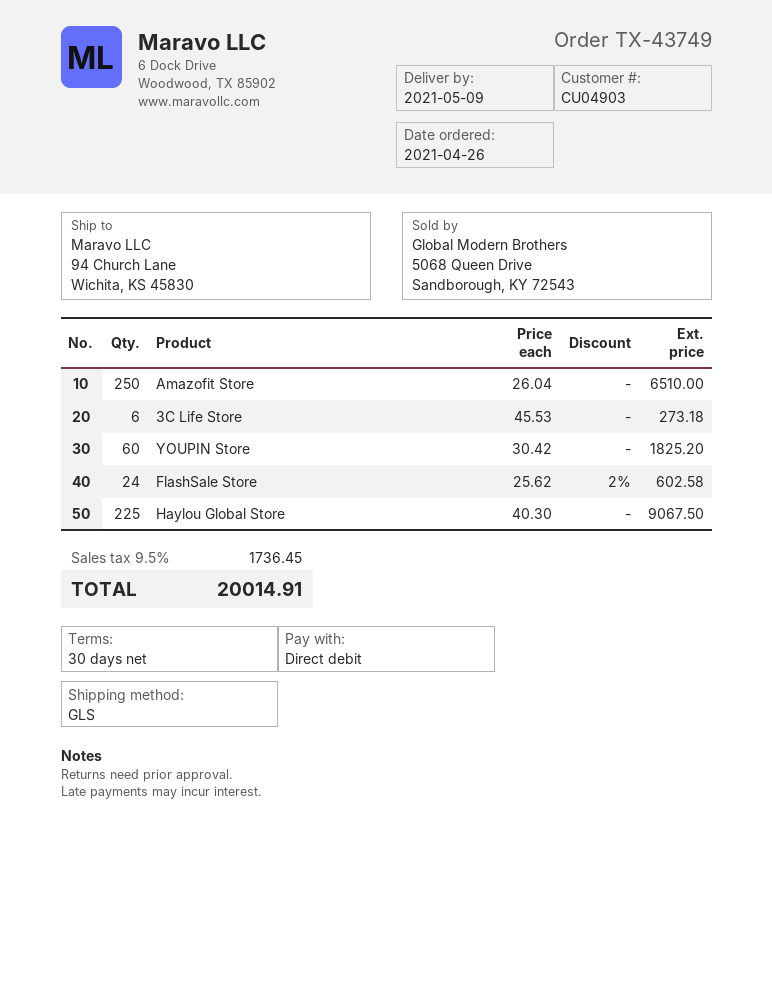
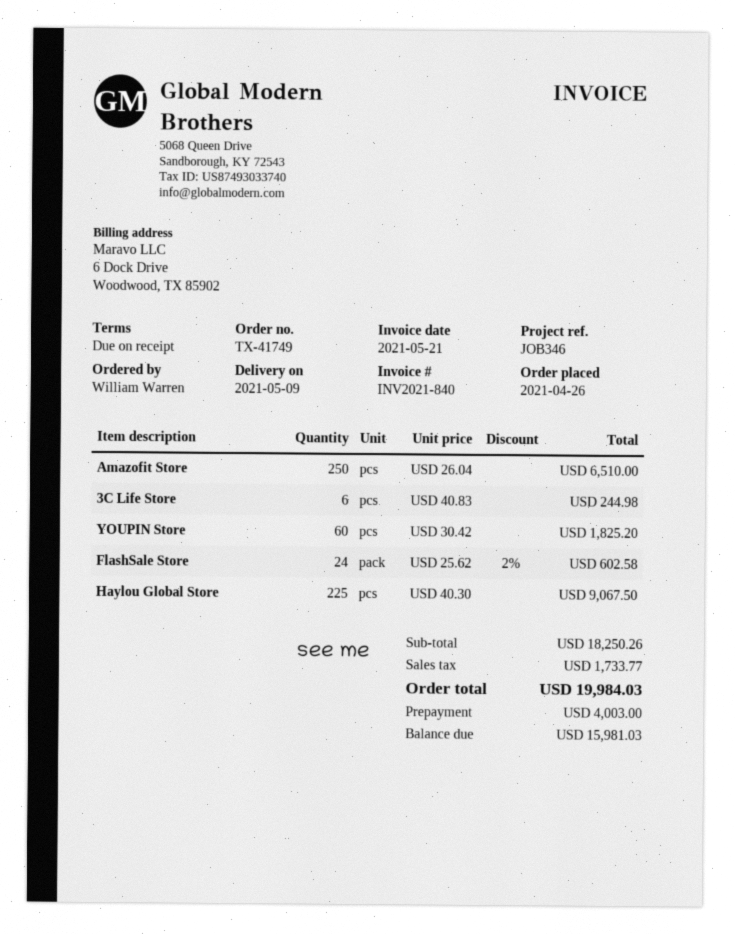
order number: TX-43749 -> TX-41749
payment terms: 30 days -> on receipt
3C Life Store: 6 x 45.53 = 273.18 -> 6 x 40.83 = 244.98
tax: 1736.45 -> 1733.77
total: 20014.91 -> 19984.03

